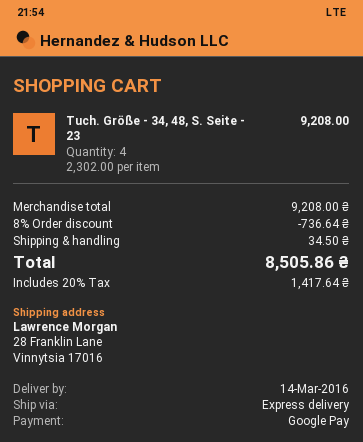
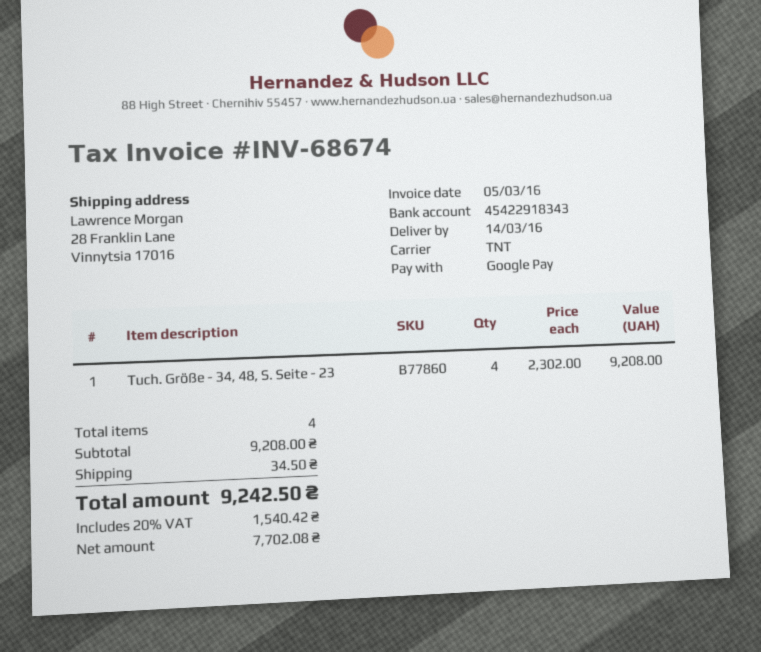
shipping method: express -> TNT
discount: 8% = 736.64 -> none
tax: 20% = 1417.64 -> 20% = 1540.42
total: 8505.86 -> 9242.50

